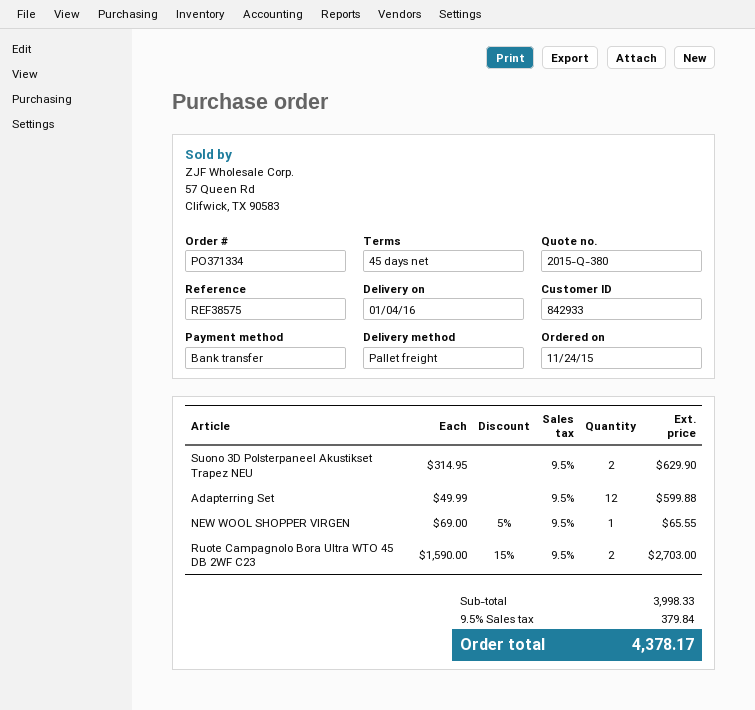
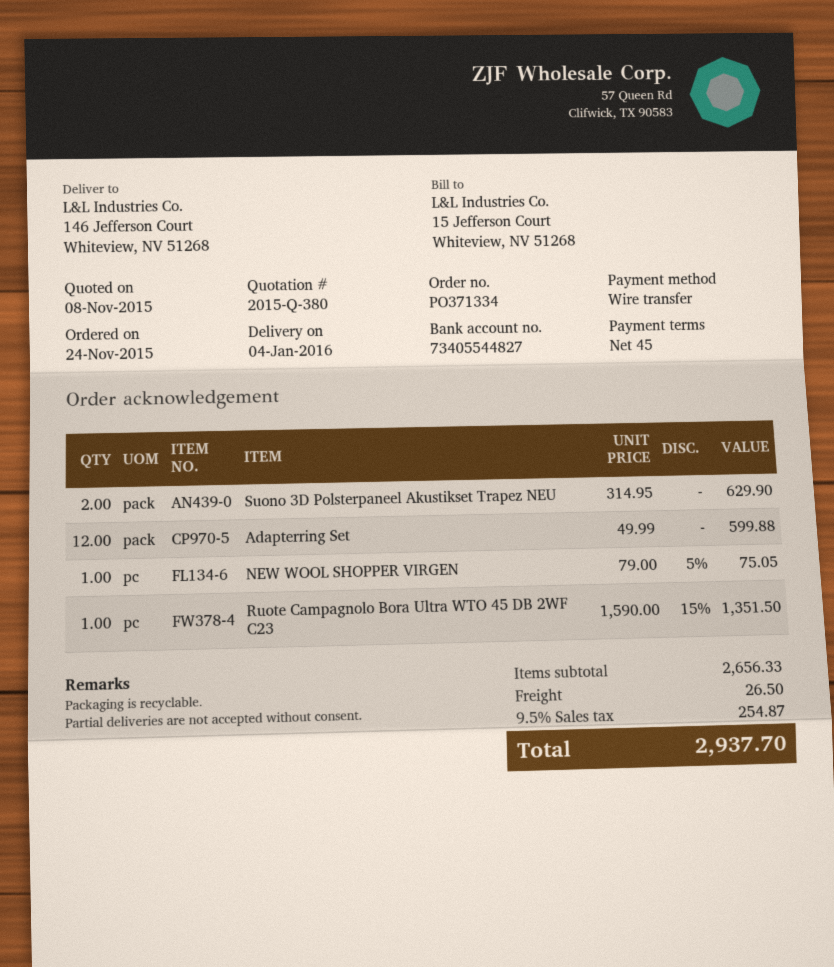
NEW WOOL SHOPPER VIRGEN: 1 x 69.00 - 5% = 65.55 -> 1 x 79.00 - 5% = 75.05
Ruote Campagnolo Bora Ultra WTO 45 DB 2WF C23: 2 x 1590.00 - 15% = 2703.00 -> 1 x 1590.00 - 15% = 1351.50
subtotal: 3998.33 -> 2656.33
shipping: none -> 26.50
tax: 9.5% = 379.84 -> 9.5% = 254.87
total: 4378.17 -> 2937.70

